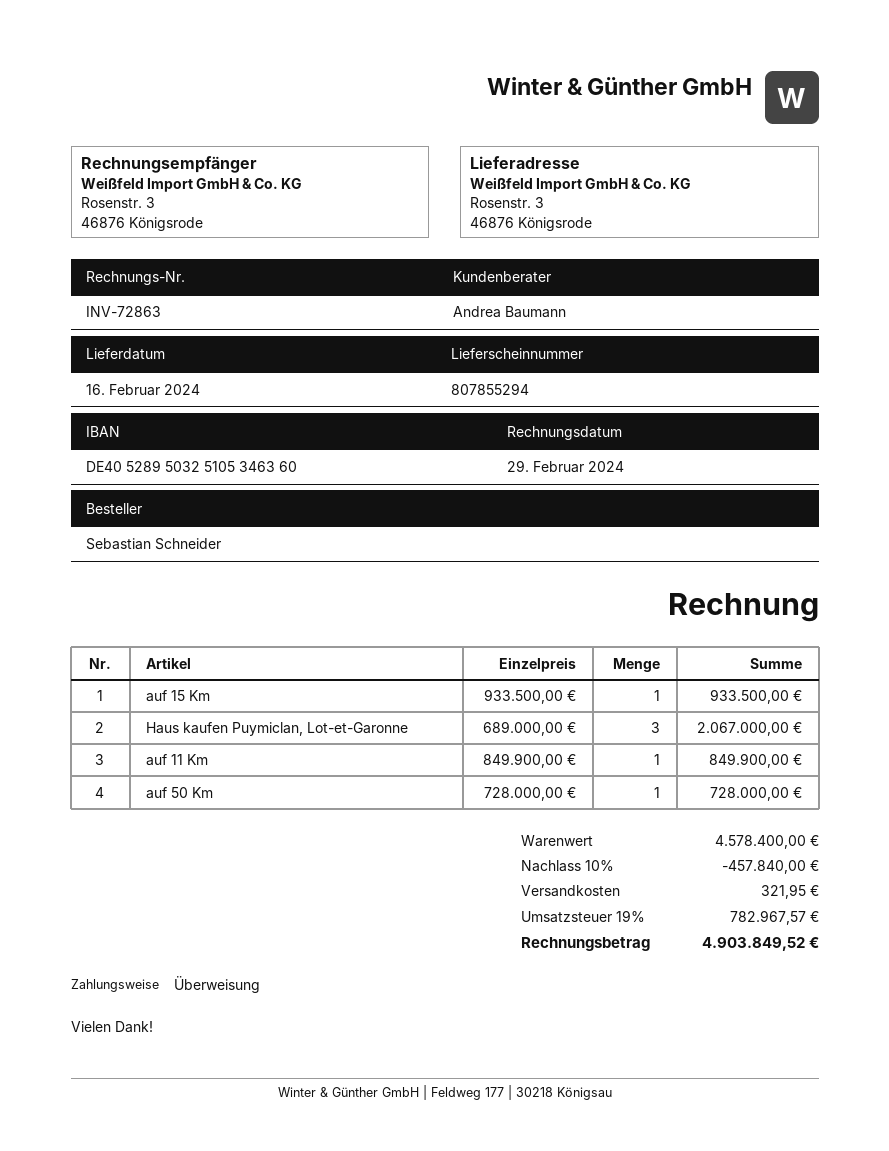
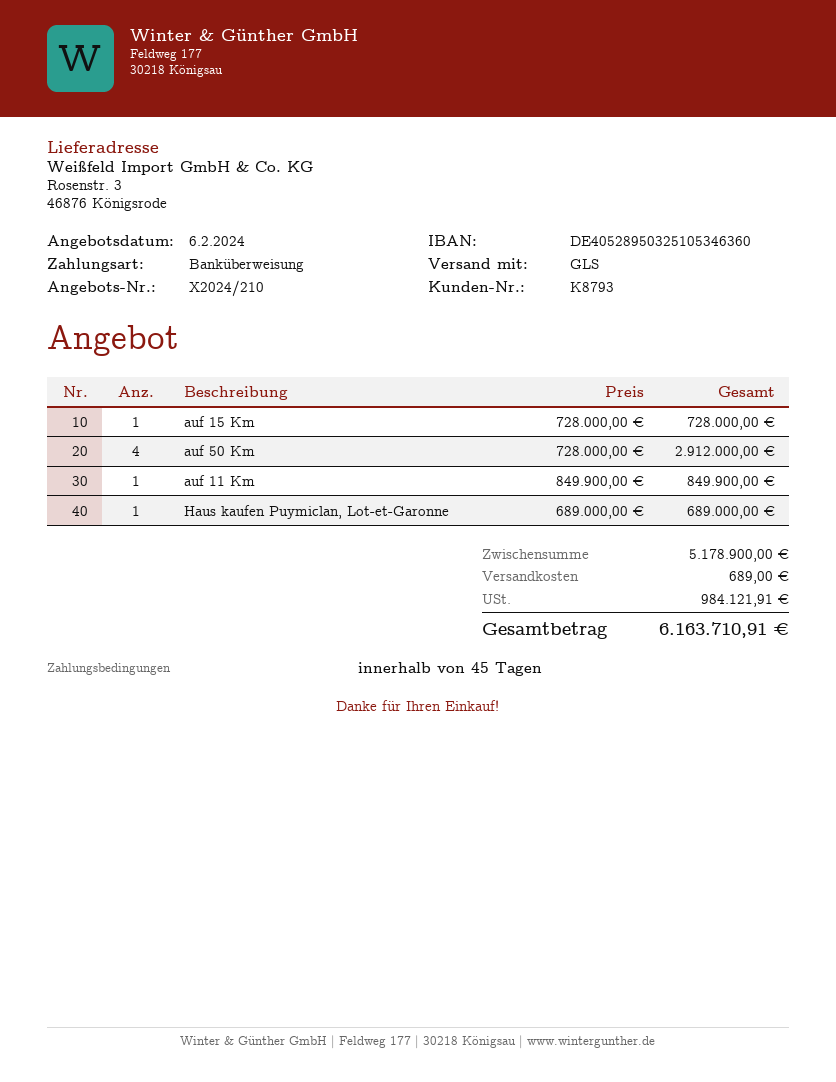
auf 15 Km: 1 x 933500.00 = 933500.00 -> 1 x 728000.00 = 728000.00
Haus kaufen Puymiclan, Lot-et-Garonne: 3 x 689000.00 = 2067000.00 -> 1 x 689000.00 = 689000.00
auf 50 Km: 1 x 728000.00 = 728000.00 -> 4 x 728000.00 = 2912000.00
subtotal: 4578400.00 -> 5178900.00
discount: 10% = 457840.00 -> none
shipping: 321.95 -> 689.00
tax: 782967.57 -> 984121.91
total: 4903849.52 -> 6163710.91

